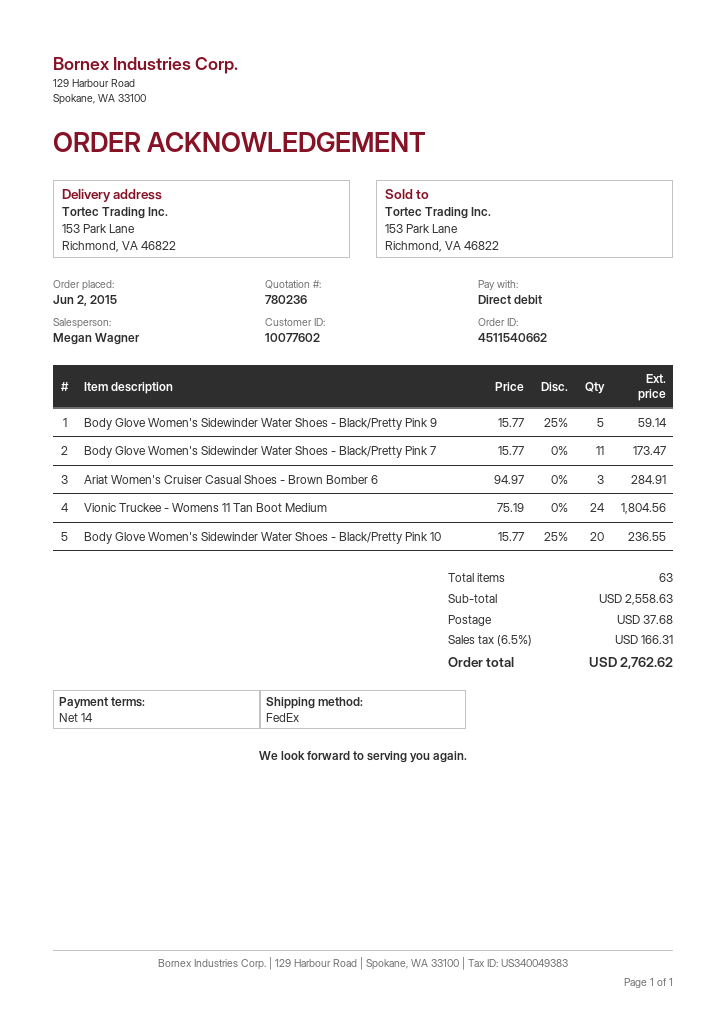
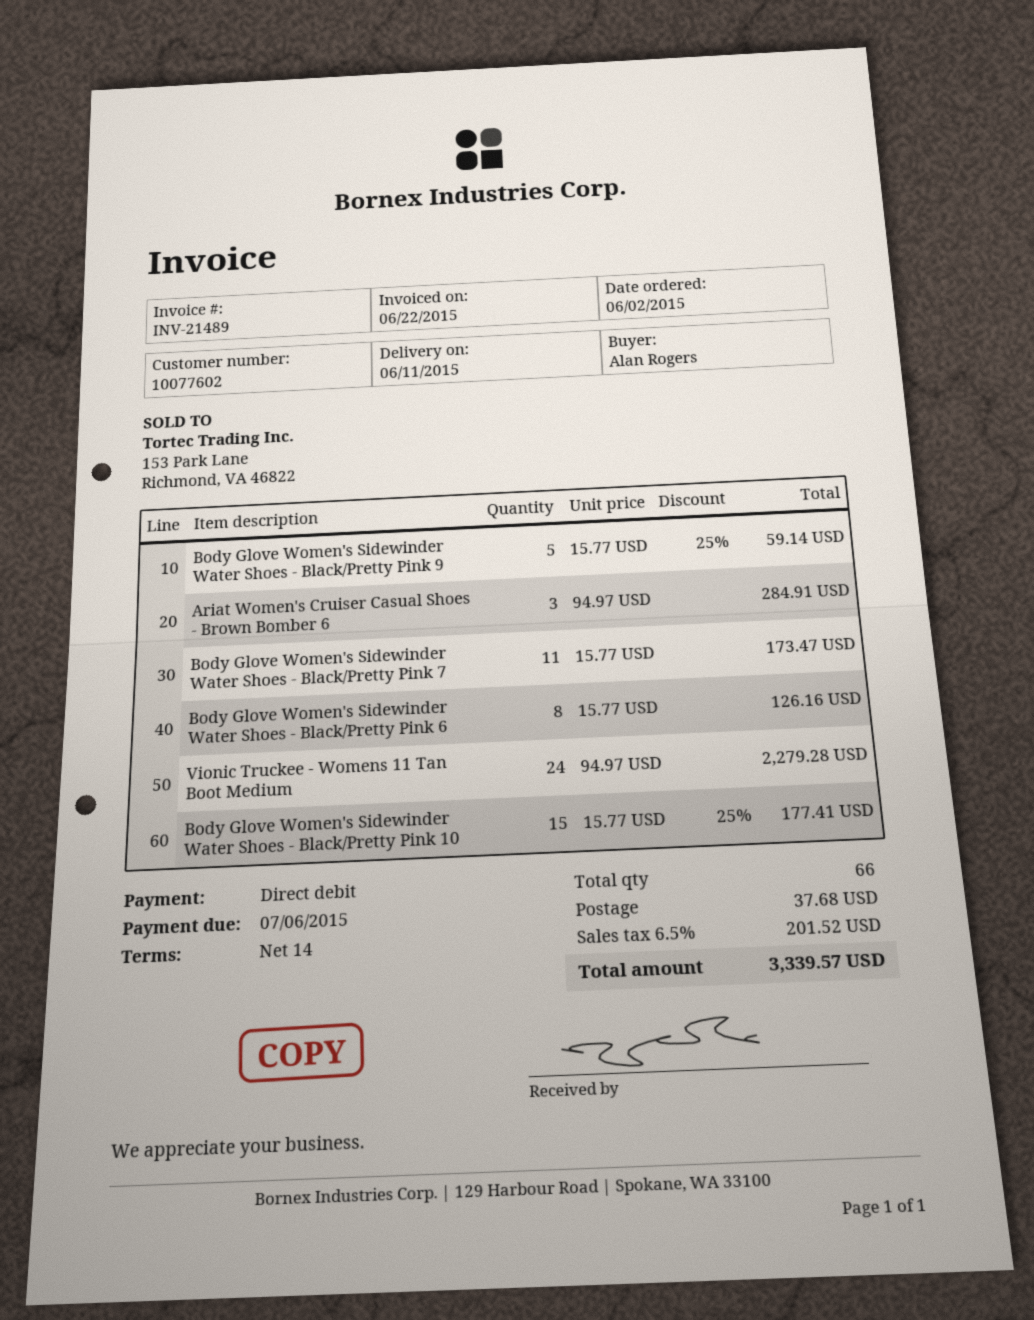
Vionic Truckee - Womens 11 Tan Boot Medium: 24 x 75.19 = 1804.56 -> 24 x 94.97 = 2279.28
Body Glove Women's Sidewinder Water Shoes - Black/Pretty Pink 10: 20 x 15.77 - 25% = 236.55 -> 15 x 15.77 - 25% = 177.41
Body Glove Women's Sidewinder Water Shoes - Black/Pretty Pink 6: none -> 8 x 15.77 = 126.16
total quantity: 63 -> 66
tax: 6.5% = 166.31 -> 6.5% = 201.52
total: 2762.62 -> 3339.57

